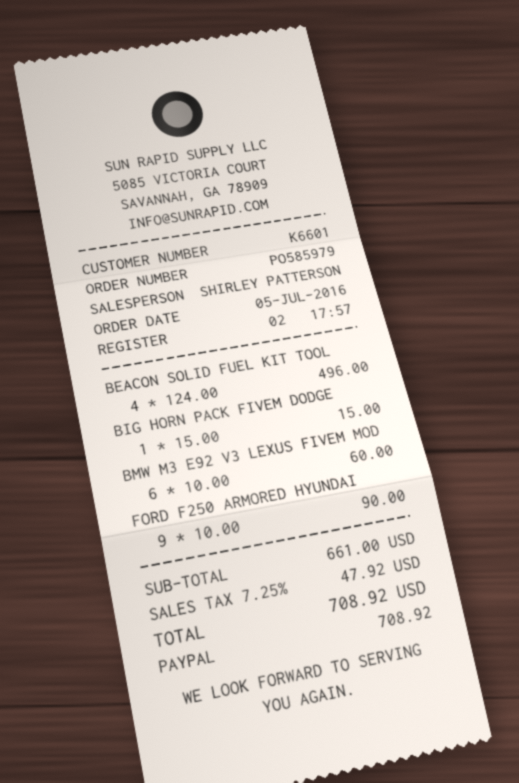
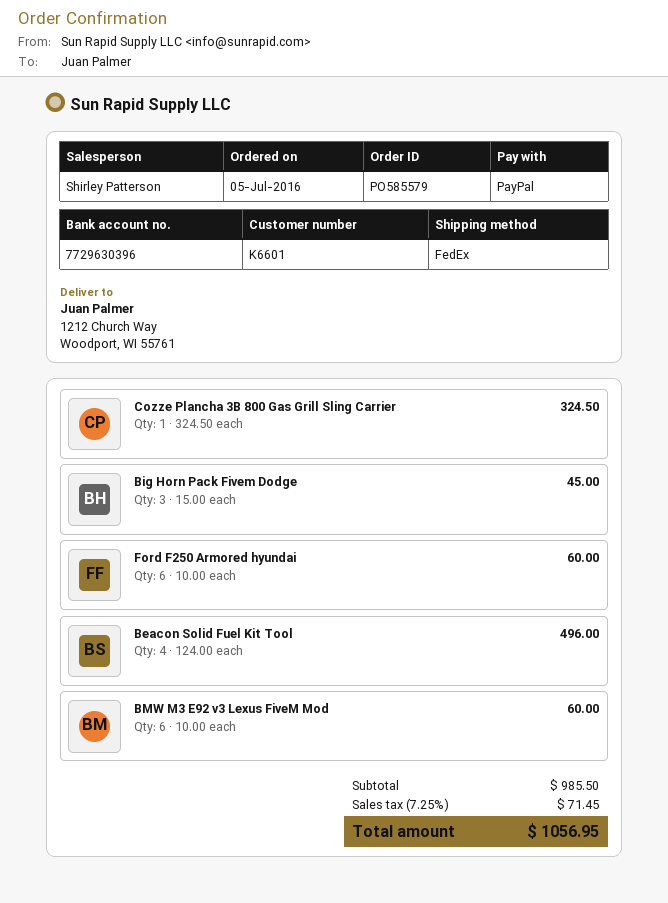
order number: PO585979 -> PO585579
BIG HORN PACK FIVEM DODGE: 1 x 15.00 = 15.00 -> 3 x 15.00 = 45.00
FORD F250 ARMORED HYUNDAI: 9 x 10.00 = 90.00 -> 6 x 10.00 = 60.00
Cozze Plancha 3B 800 Gas Grill Sling Carrier: none -> 1 x 324.50 = 324.50
subtotal: 661.00 -> 985.50
tax: 7.25% = 47.92 -> 7.25% = 71.45
total: 708.92 -> 1056.95

